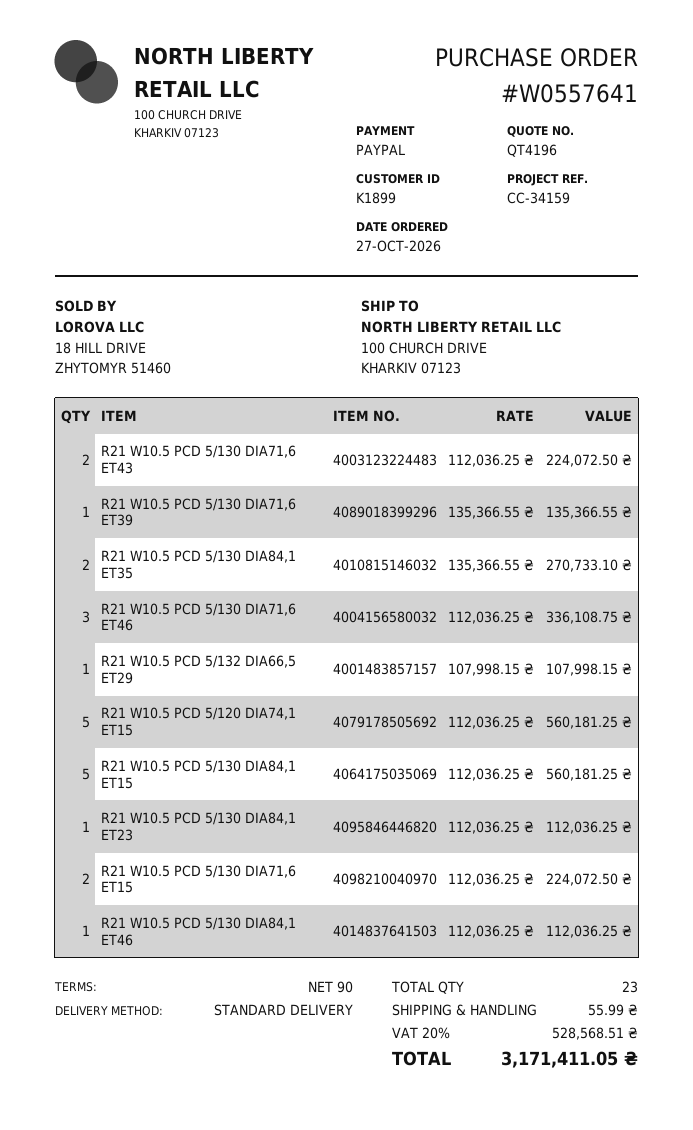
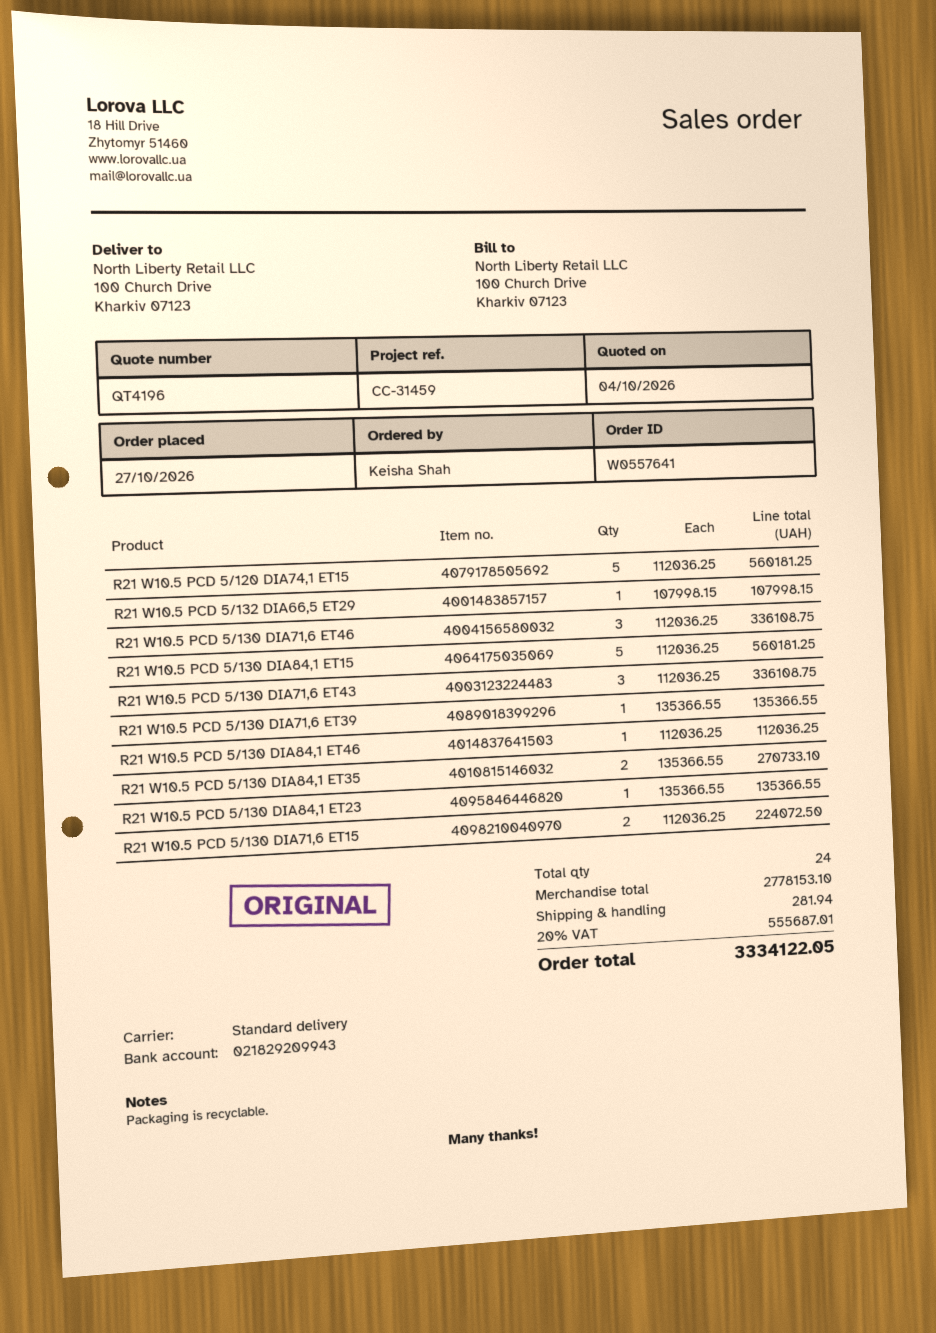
reference: CC-34159 -> CC-31459
R21 W10.5 PCD 5/130 DIA71,6 ET43: 2 x 112036.25 = 224072.50 -> 3 x 112036.25 = 336108.75
R21 W10.5 PCD 5/130 DIA84,1 ET23: 1 x 112036.25 = 112036.25 -> 1 x 135366.55 = 135366.55
total quantity: 23 -> 24
shipping: 55.99 -> 281.94
tax: 20% = 528568.51 -> 20% = 555687.01
total: 3171411.05 -> 3334122.05

